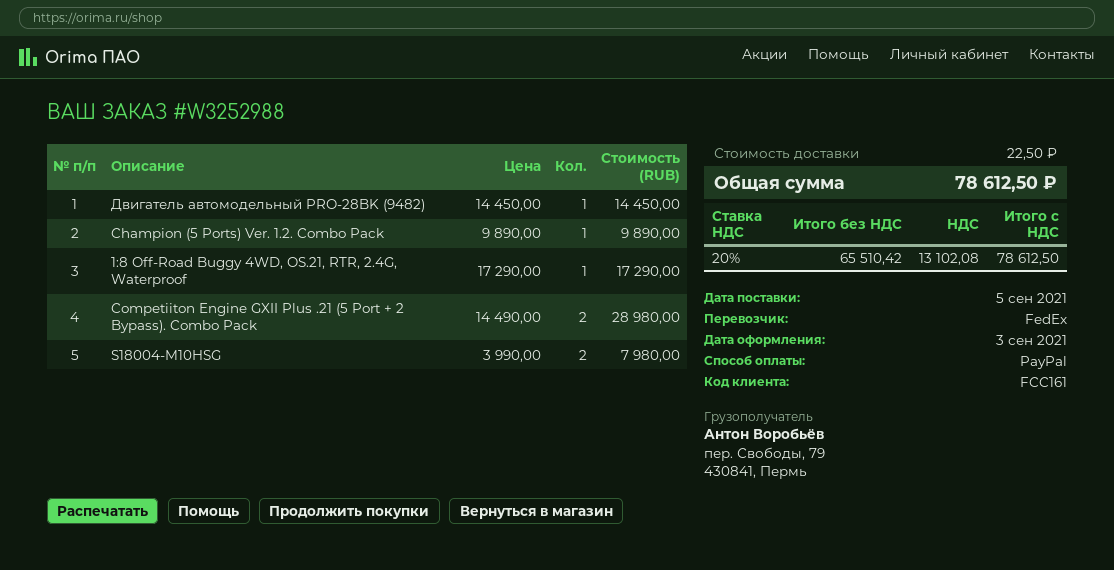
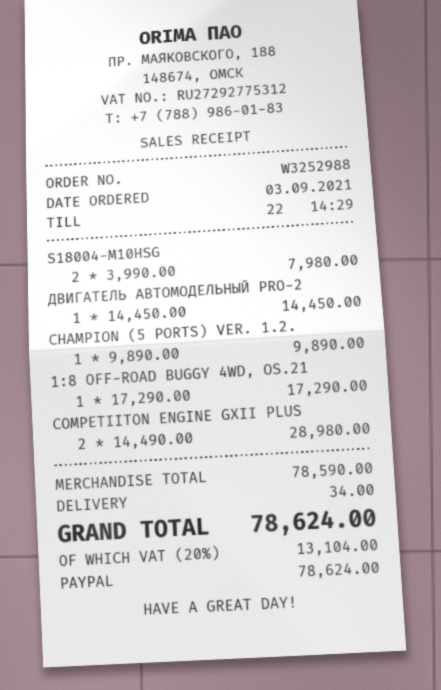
shipping: 22.50 -> 34.00
tax: 20% = 13102.08 -> 20% = 13104.00
total: 78612.50 -> 78624.00

